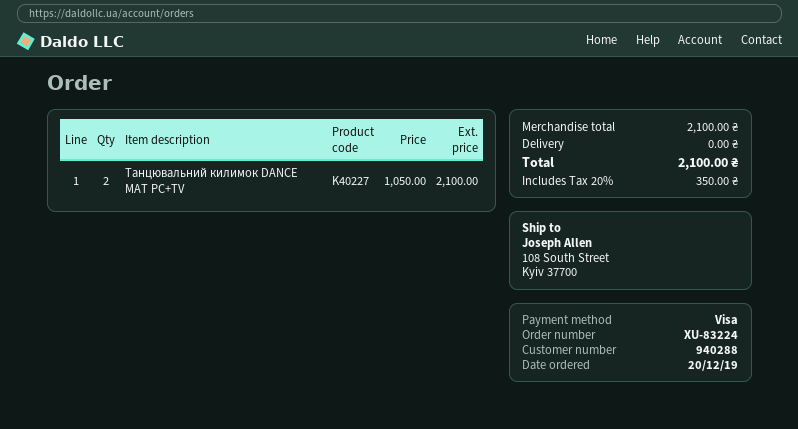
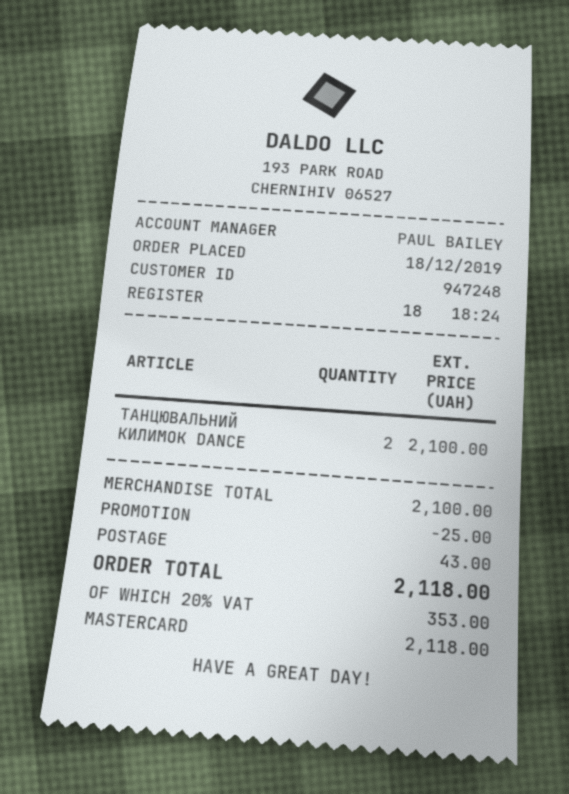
order date: 2019-12-20 -> 2019-12-18
customer number: 940288 -> 947248
payment method: Visa -> Mastercard
discount: none -> 25.00
shipping: 0.00 -> 43.00
tax: 20% = 350.00 -> 20% = 353.00
total: 2100.00 -> 2118.00

